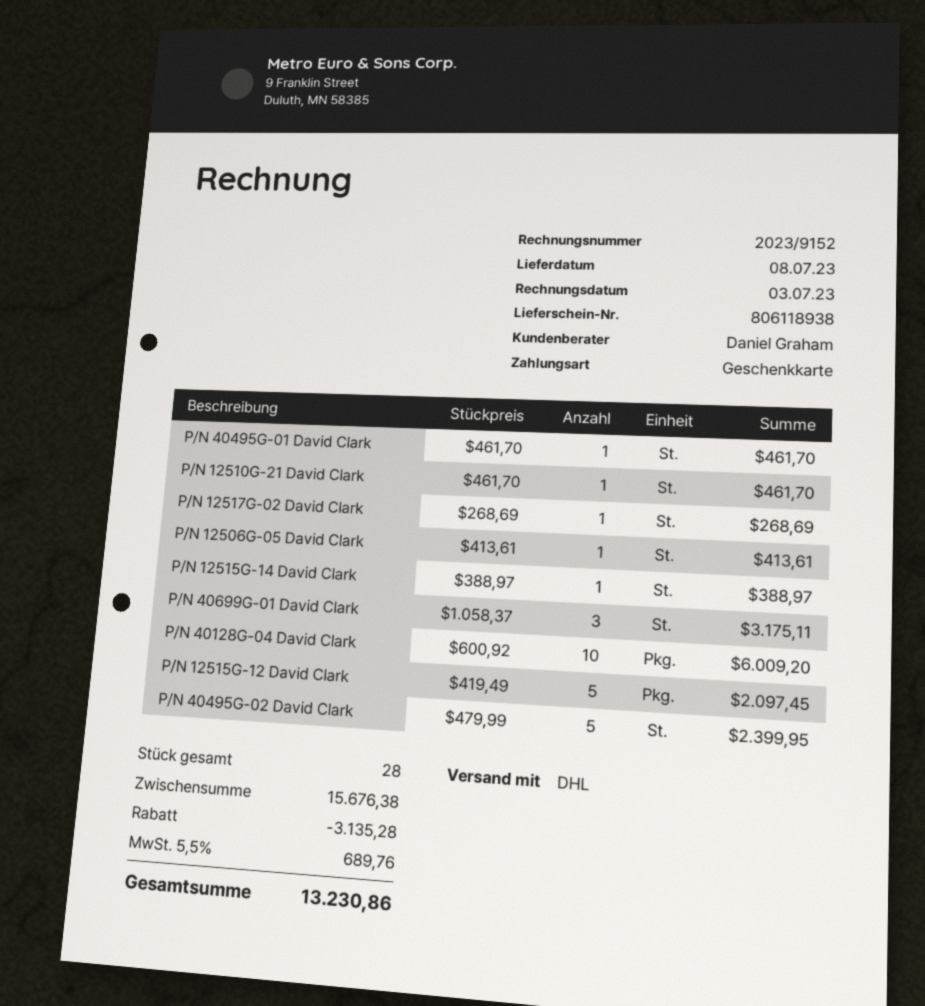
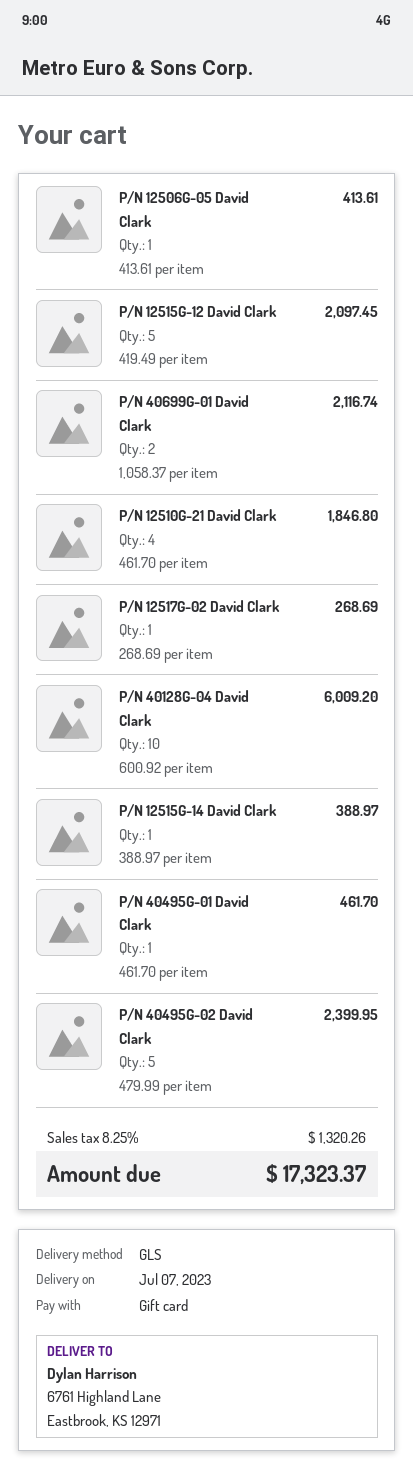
delivery date: 2023-07-08 -> 2023-07-07
shipping method: DHL -> GLS
P/N 12510G-21 David Clark: 1 x 461.70 = 461.70 -> 4 x 461.70 = 1846.80
P/N 40699G-01 David Clark: 3 x 1058.37 = 3175.11 -> 2 x 1058.37 = 2116.74
discount: 3135.28 -> none
tax: 5.5% = 689.76 -> 8.25% = 1320.26
total: 13230.86 -> 17323.37

